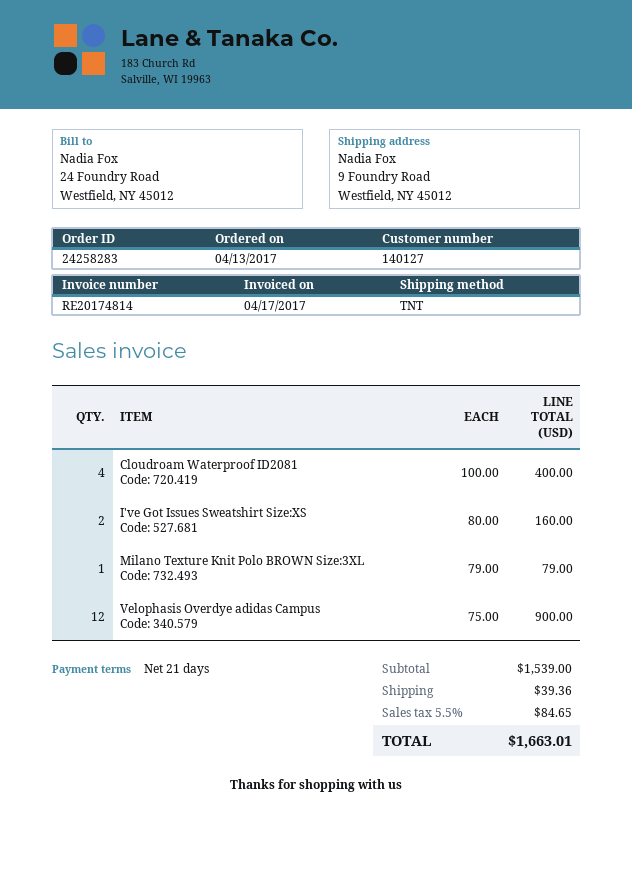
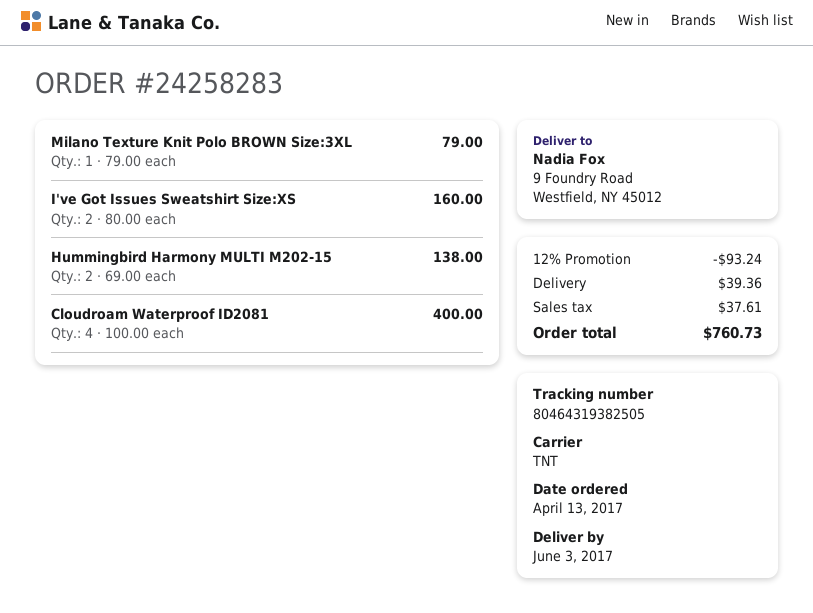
Velophasis Overdye adidas Campus: 12 x 75.00 = 900.00 -> none
Hummingbird Harmony MULTI M202-15: none -> 2 x 69.00 = 138.00
discount: none -> 12% = 93.24
tax: 84.65 -> 37.61
total: 1663.01 -> 760.73

